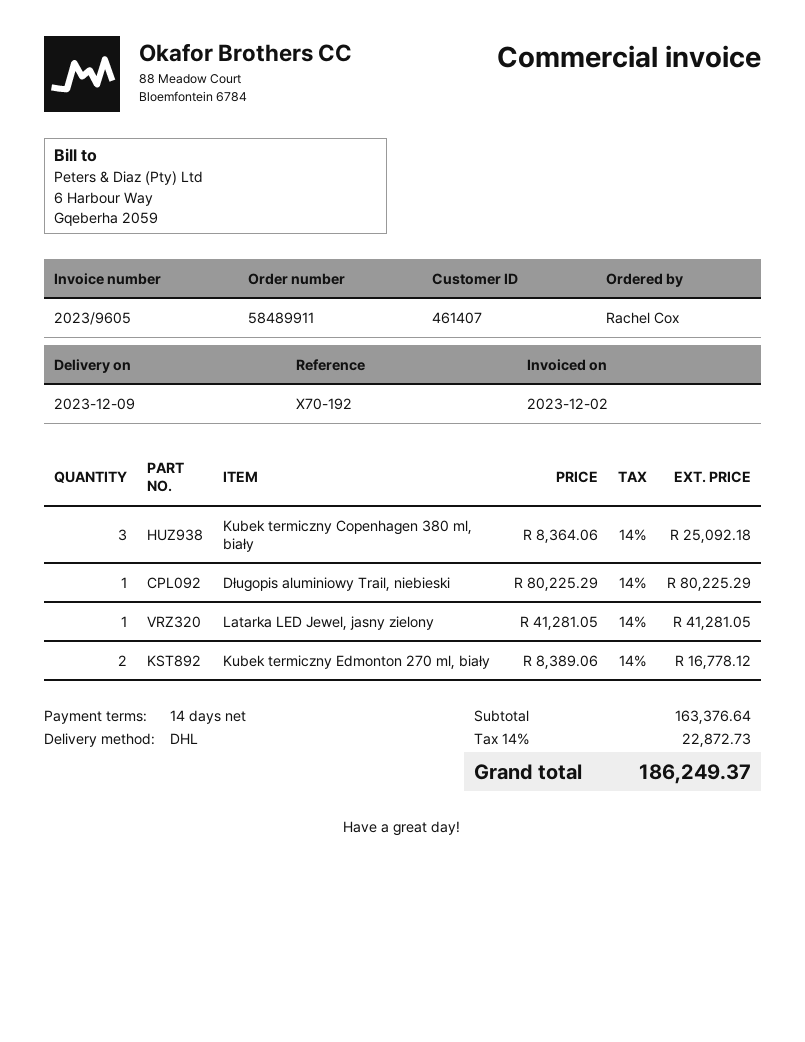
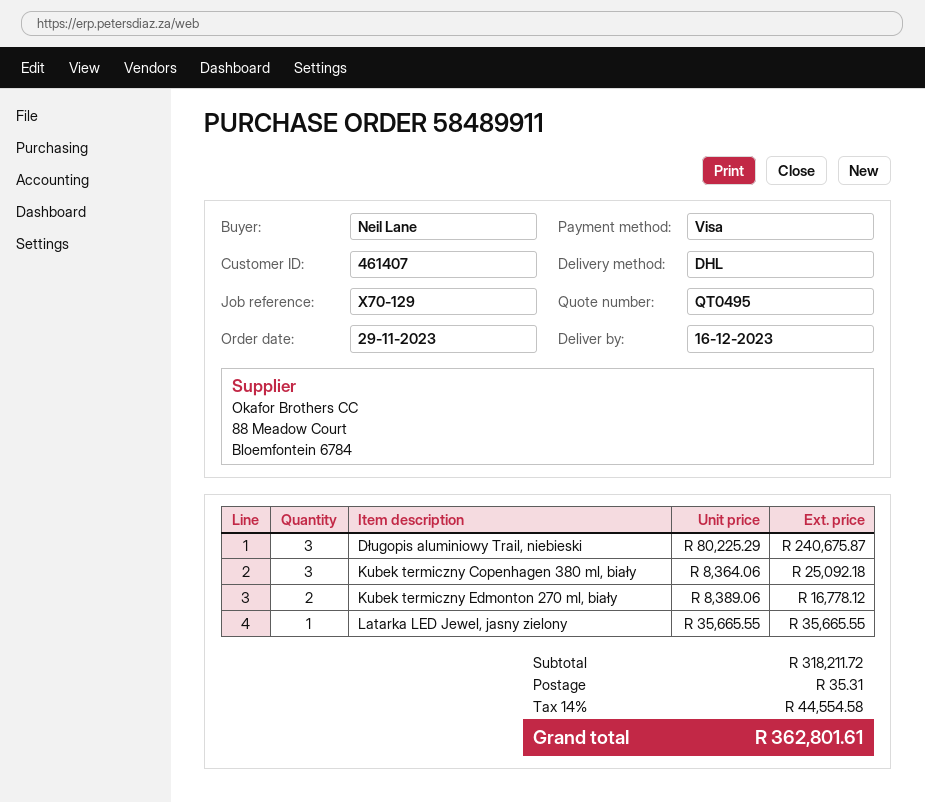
delivery date: 2023-12-09 -> 2023-12-16
reference: X70-192 -> X70-129
ordered by: Rachel Cox -> Neil Lane
Długopis aluminiowy Trail, niebieski: 1 x 80225.29 = 80225.29 -> 3 x 80225.29 = 240675.87
Latarka LED Jewel, jasny zielony: 1 x 41281.05 = 41281.05 -> 1 x 35665.55 = 35665.55
subtotal: 163376.64 -> 318211.72
shipping: none -> 35.31
tax: 14% = 22872.73 -> 14% = 44554.58
total: 186249.37 -> 362801.61

